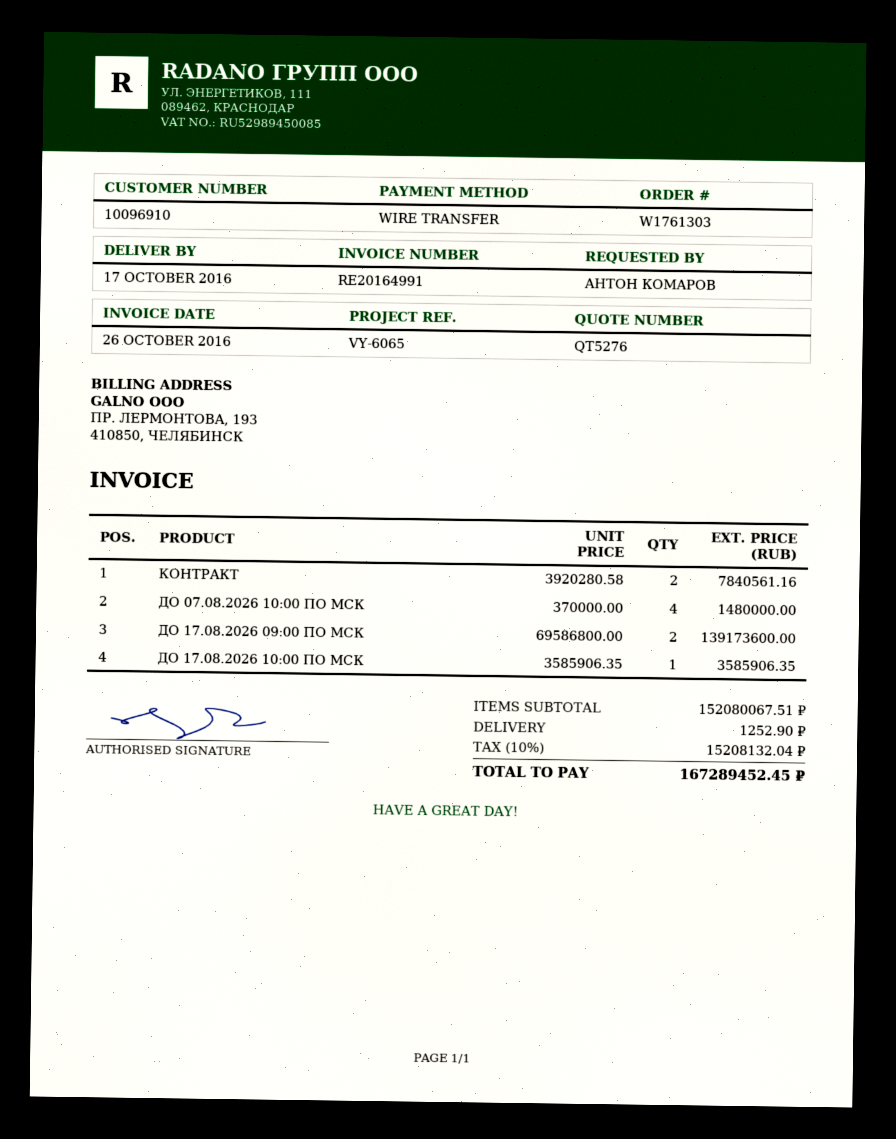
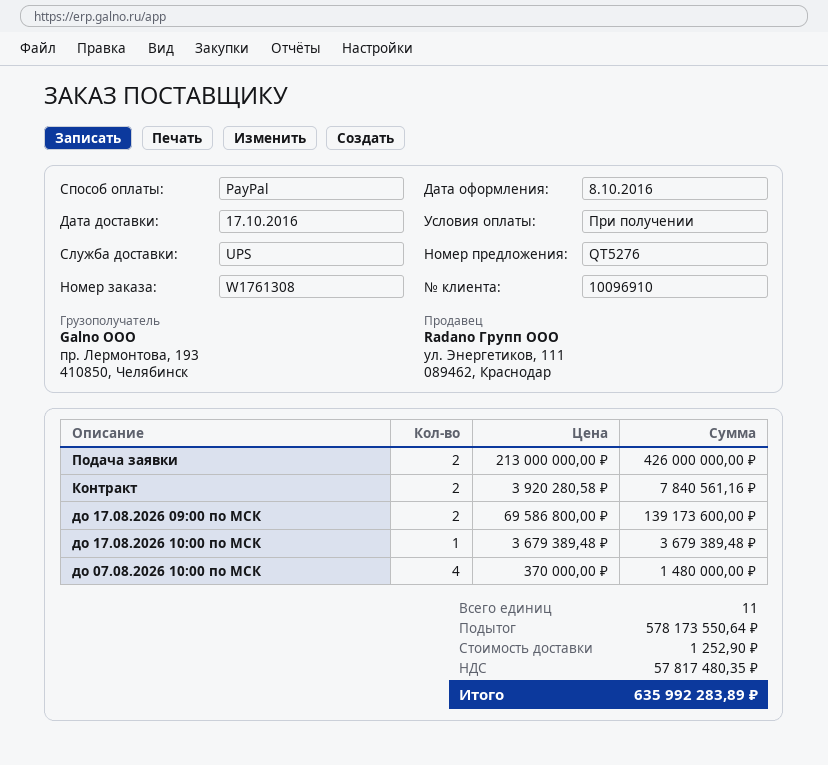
order number: W1761303 -> W1761308
payment method: bank transfer -> PayPal
ДО 17.08.2026 10:00 ПО МСК: 1 x 3585906.35 = 3585906.35 -> 1 x 3679389.48 = 3679389.48
Подача заявки: none -> 2 x 213000000.00 = 426000000.00
subtotal: 152080067.51 -> 578173550.64
tax: 15208132.04 -> 57817480.35
total: 167289452.45 -> 635992283.89

